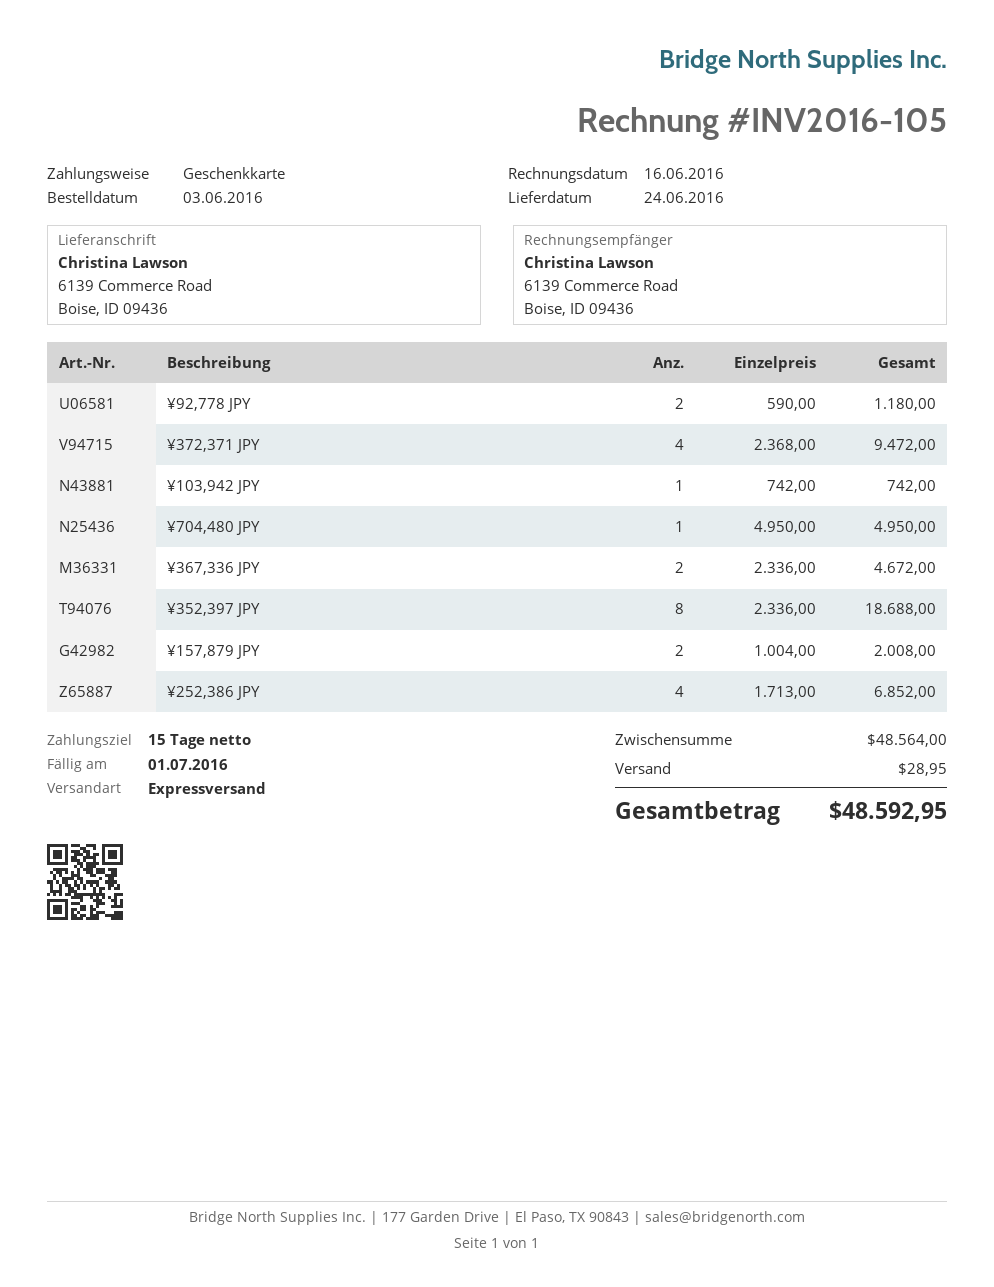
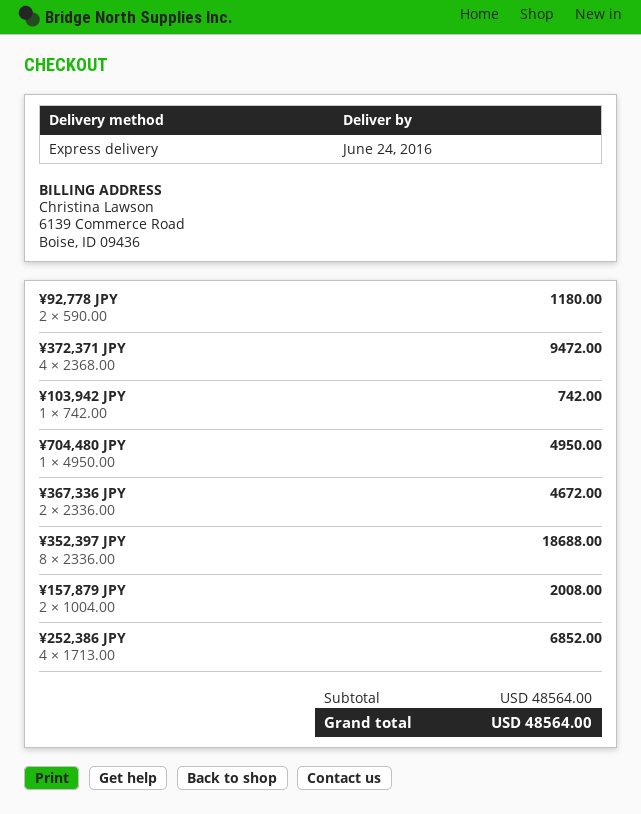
shipping: 28.95 -> none
total: 48592.95 -> 48564.00

